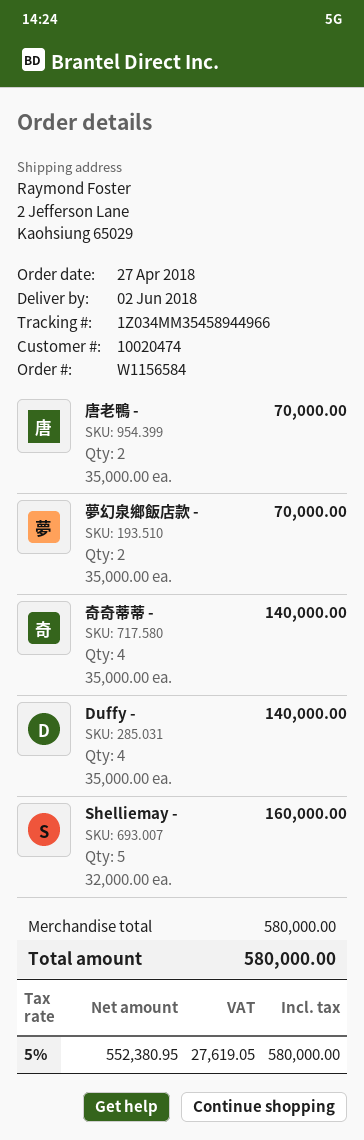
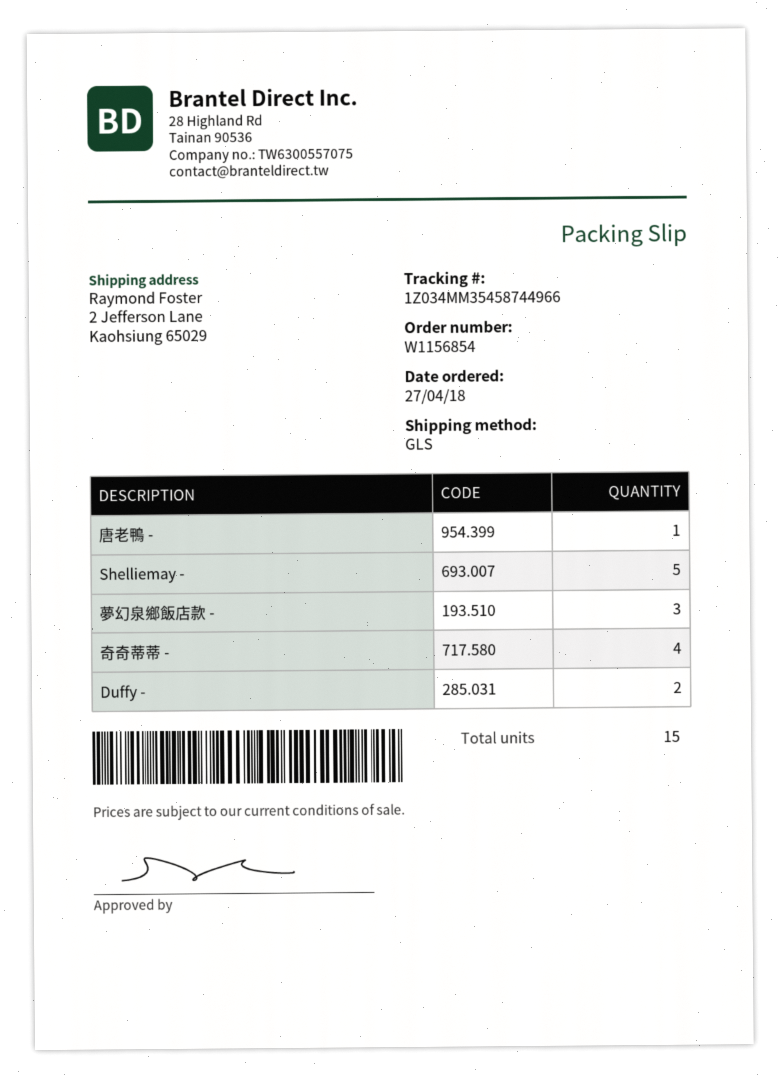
order number: W1156584 -> W1156854
tracking number: 1Z034MM35458944966 -> 1Z034MM35458744966
唐老鴨 -: 2 -> 1
夢幻泉鄉飯店款 -: 2 -> 3
Duffy -: 4 -> 2

